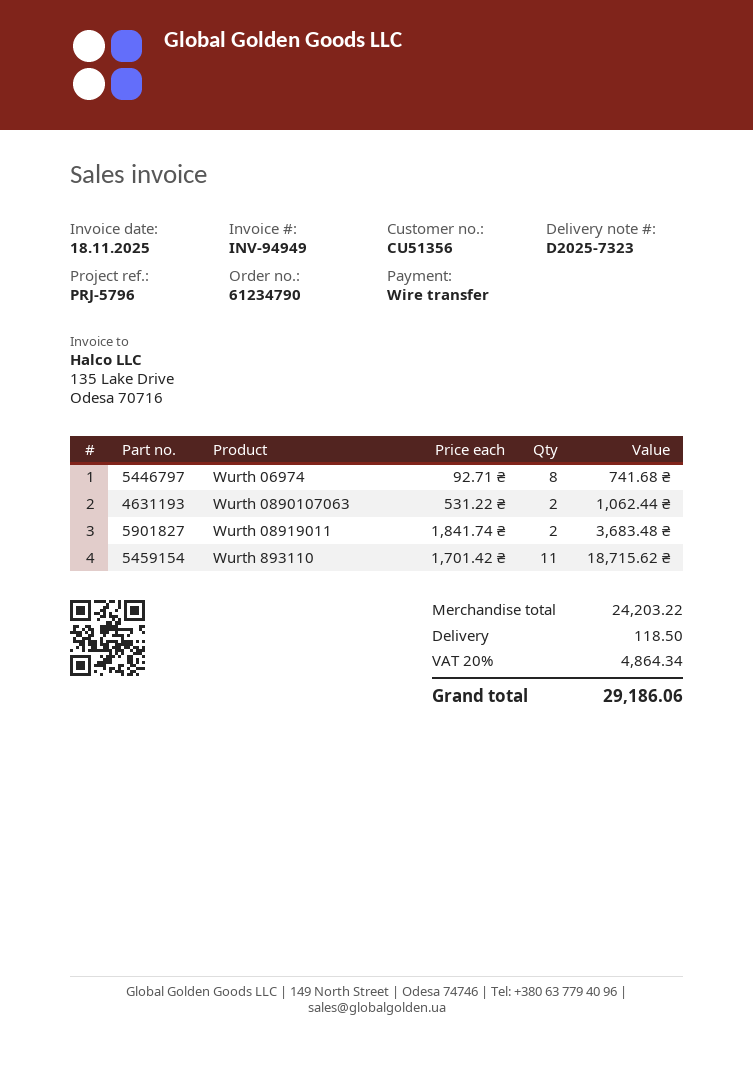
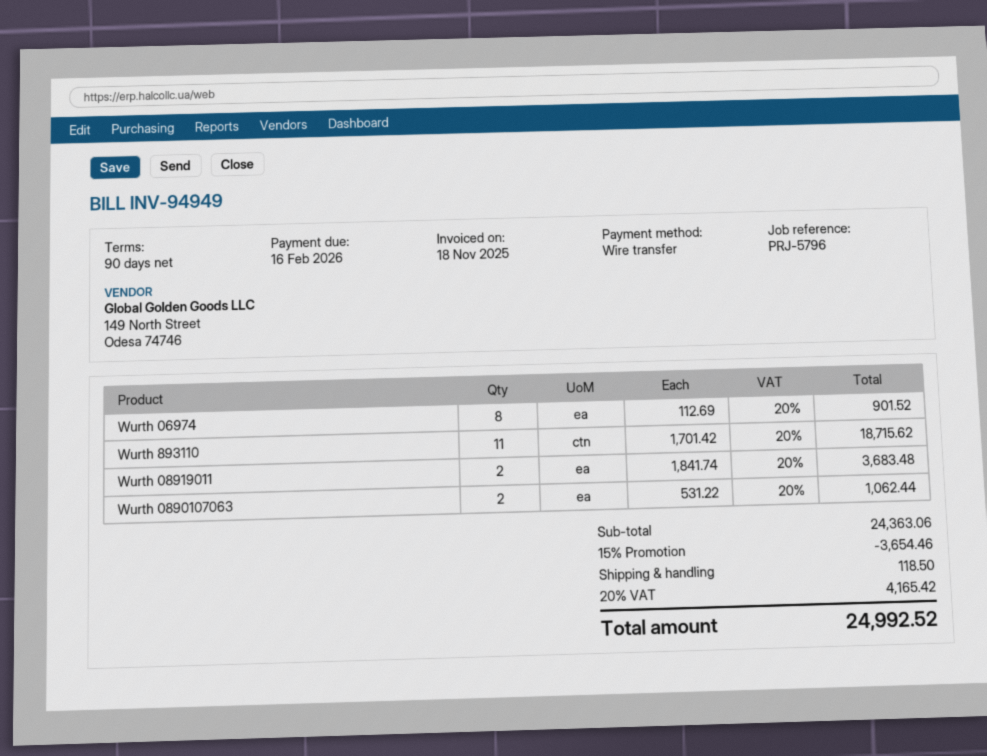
Wurth 06974: 8 x 92.71 = 741.68 -> 8 x 112.69 = 901.52
subtotal: 24203.22 -> 24363.06
discount: none -> 15% = 3654.46
tax: 20% = 4864.34 -> 20% = 4165.42
total: 29186.06 -> 24992.52

